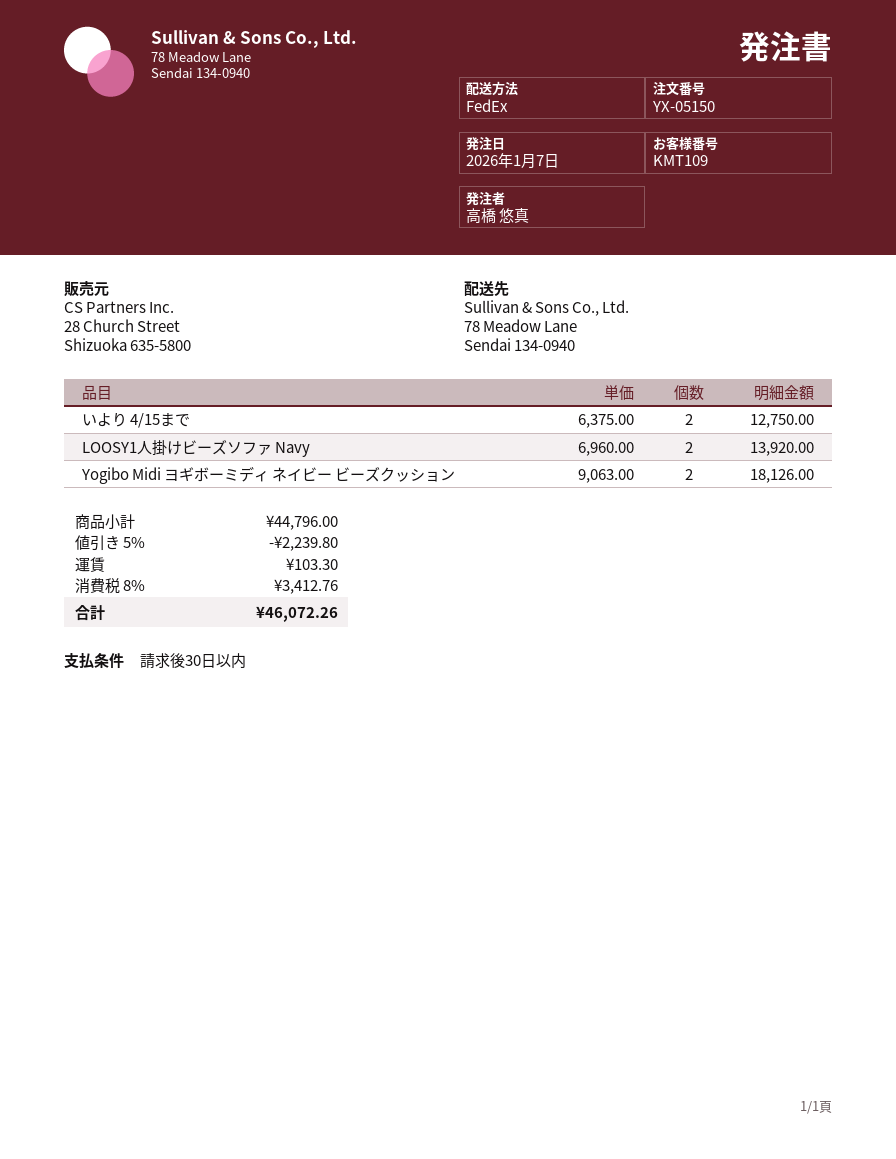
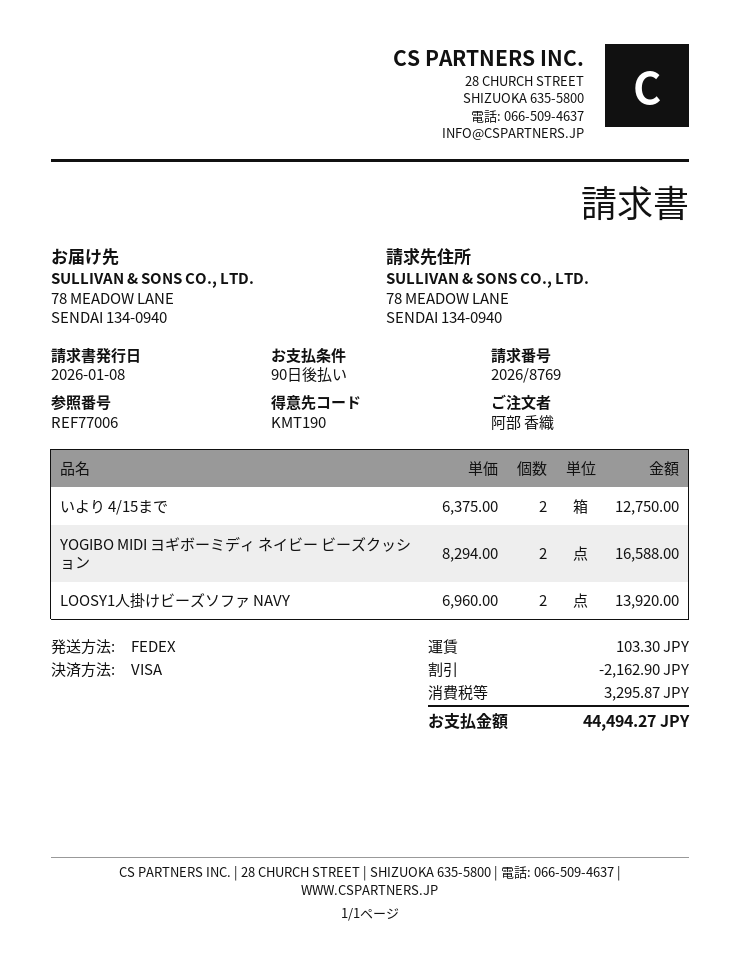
payment terms: 30 days -> 90 days
customer number: KMT109 -> KMT190
ordered by: 高橋 悠真 -> 阿部 香織
Yogibo Midi ヨギボーミディ ネイビー ビーズクッション: 2 x 9063.00 = 18126.00 -> 2 x 8294.00 = 16588.00
discount: 2239.80 -> 2162.90
tax: 3412.76 -> 3295.87
total: 46072.26 -> 44494.27

